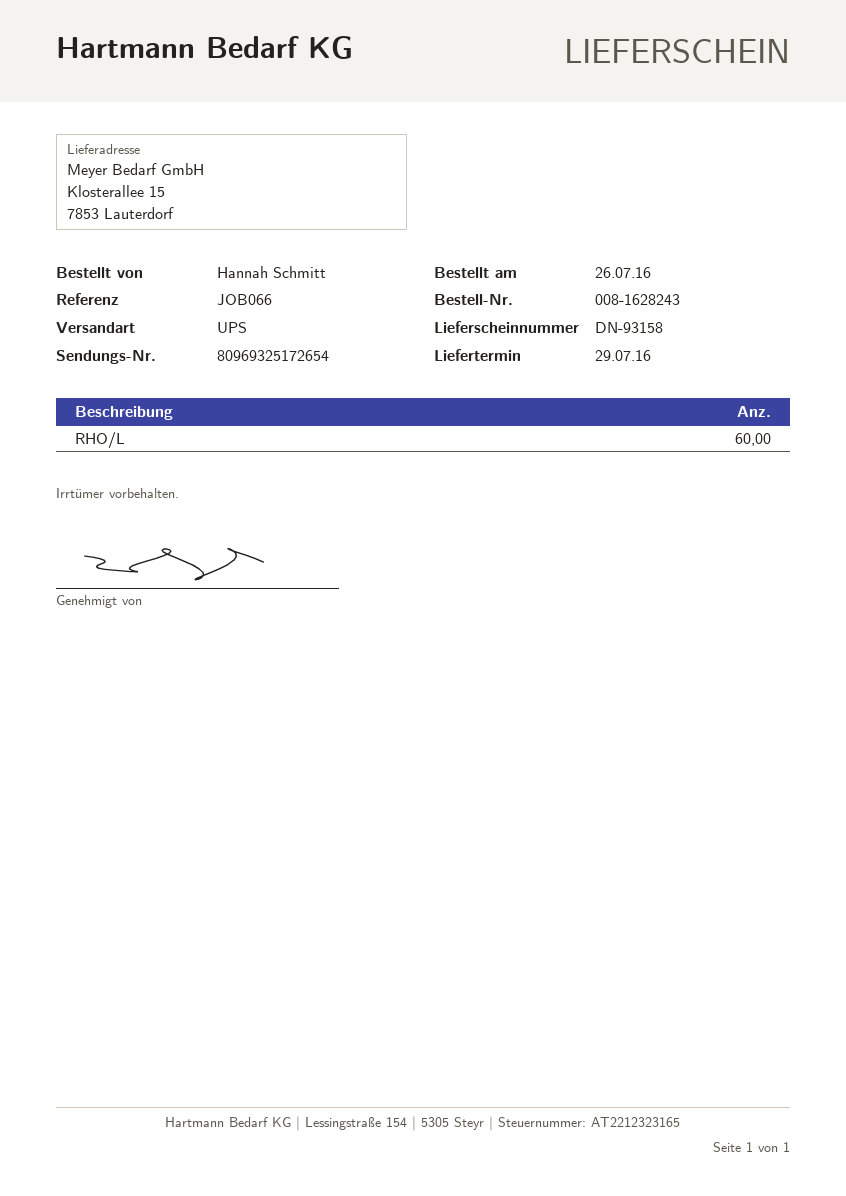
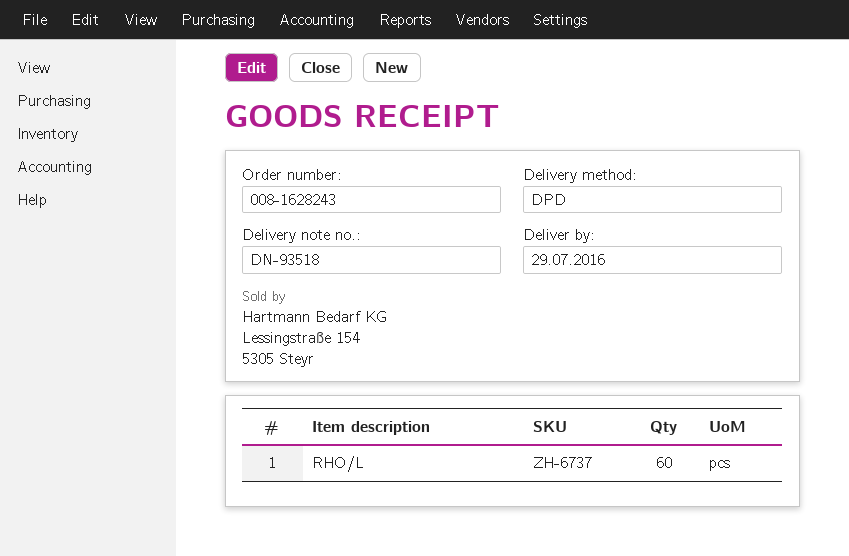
delivery note number: DN-93158 -> DN-93518
shipping method: UPS -> DPD

